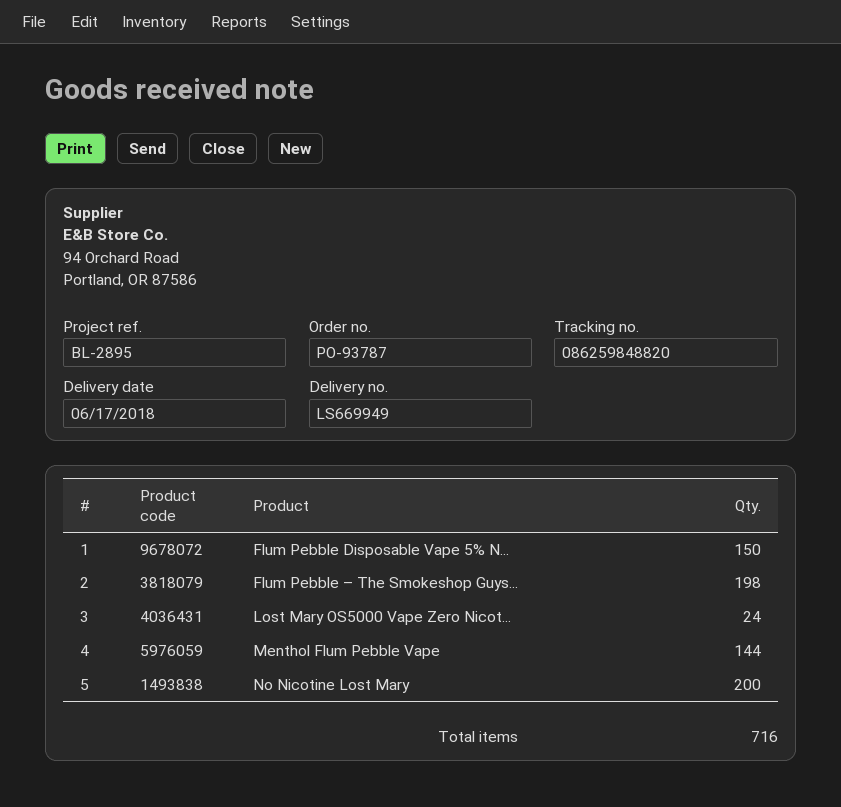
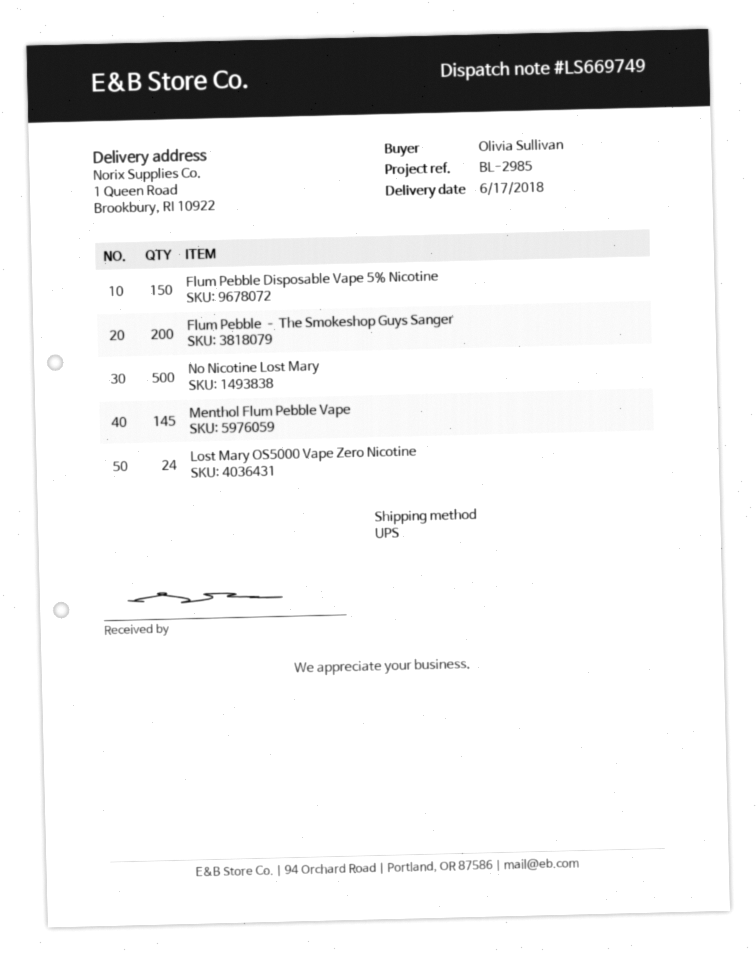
delivery note number: LS669949 -> LS669749
reference: BL-2895 -> BL-2985
Flum Pebble – The Smokeshop Guys...: 198 -> 200
Menthol Flum Pebble Vape: 144 -> 145
No Nicotine Lost Mary: 200 -> 500

